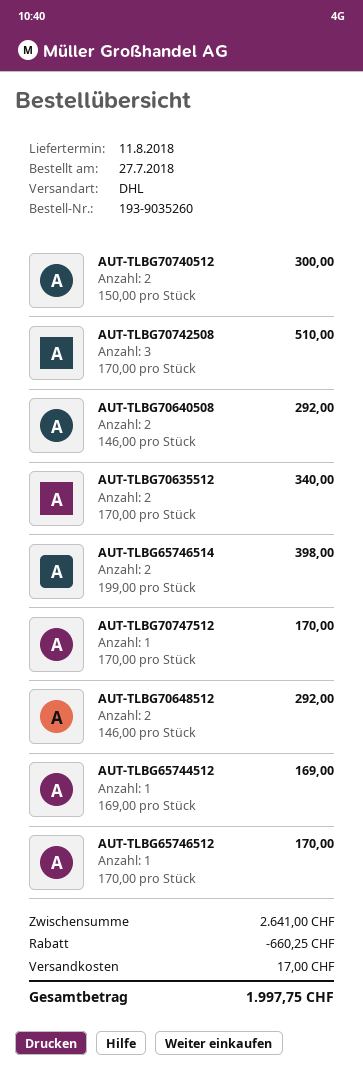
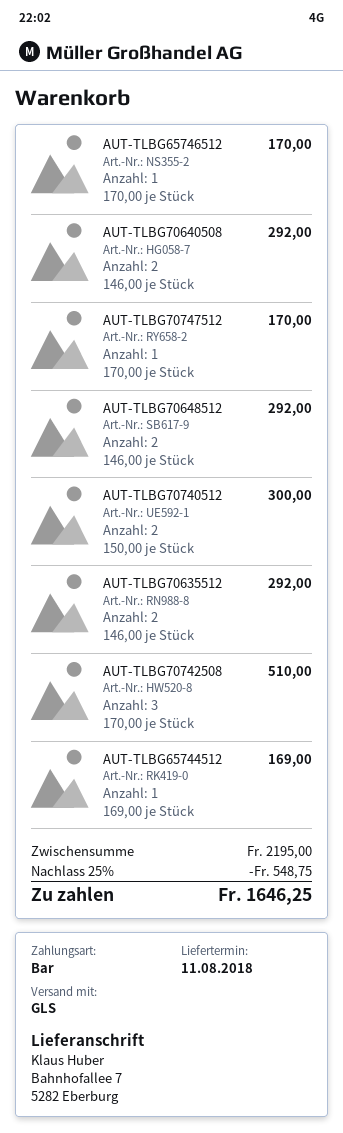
shipping method: DHL -> GLS
AUT-TLBG70635512: 2 x 170.00 = 340.00 -> 2 x 146.00 = 292.00
AUT-TLBG65746514: 2 x 199.00 = 398.00 -> none
subtotal: 2641.00 -> 2195.00
discount: 660.25 -> 548.75
shipping: 17.00 -> none
total: 1997.75 -> 1646.25

